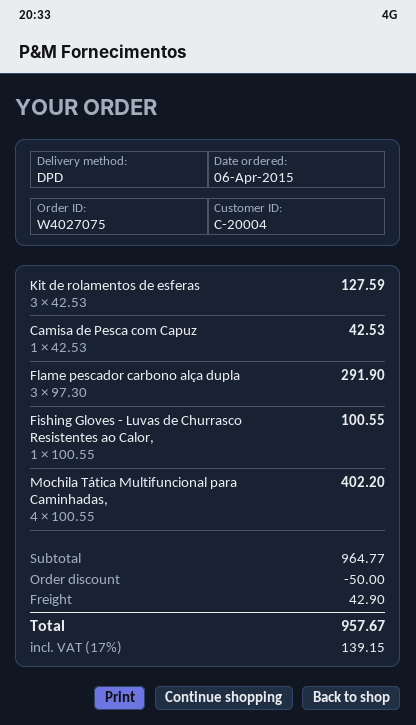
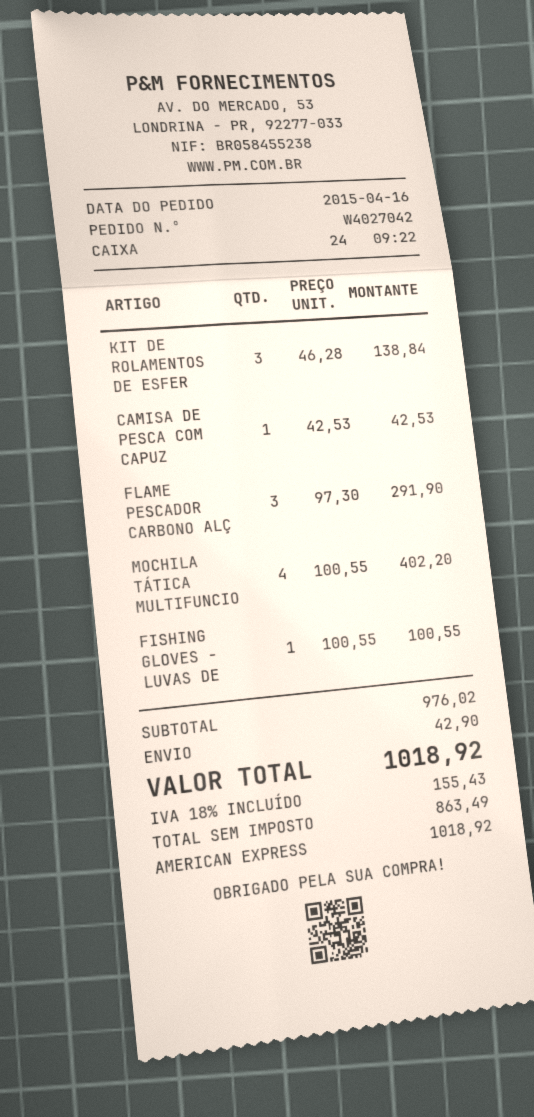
order number: W4027075 -> W4027042
order date: 2015-04-06 -> 2015-04-16
Kit de rolamentos de esferas: 3 x 42.53 = 127.59 -> 3 x 46.28 = 138.84
subtotal: 964.77 -> 976.02
discount: 50.00 -> none
tax: 17% = 139.15 -> 18% = 155.43
total: 957.67 -> 1018.92

